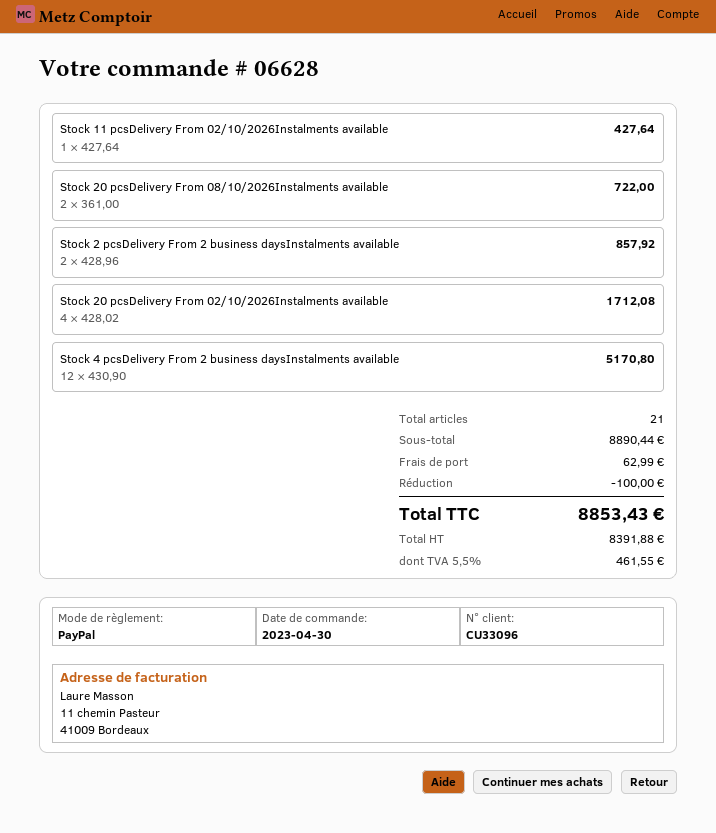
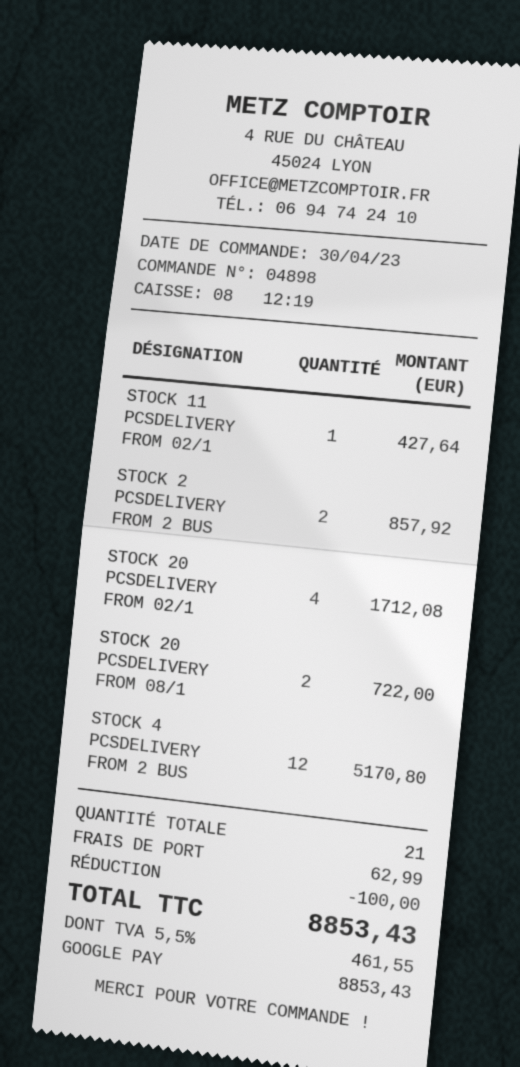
order number: 06628 -> 04898
payment method: PayPal -> Google Pay

